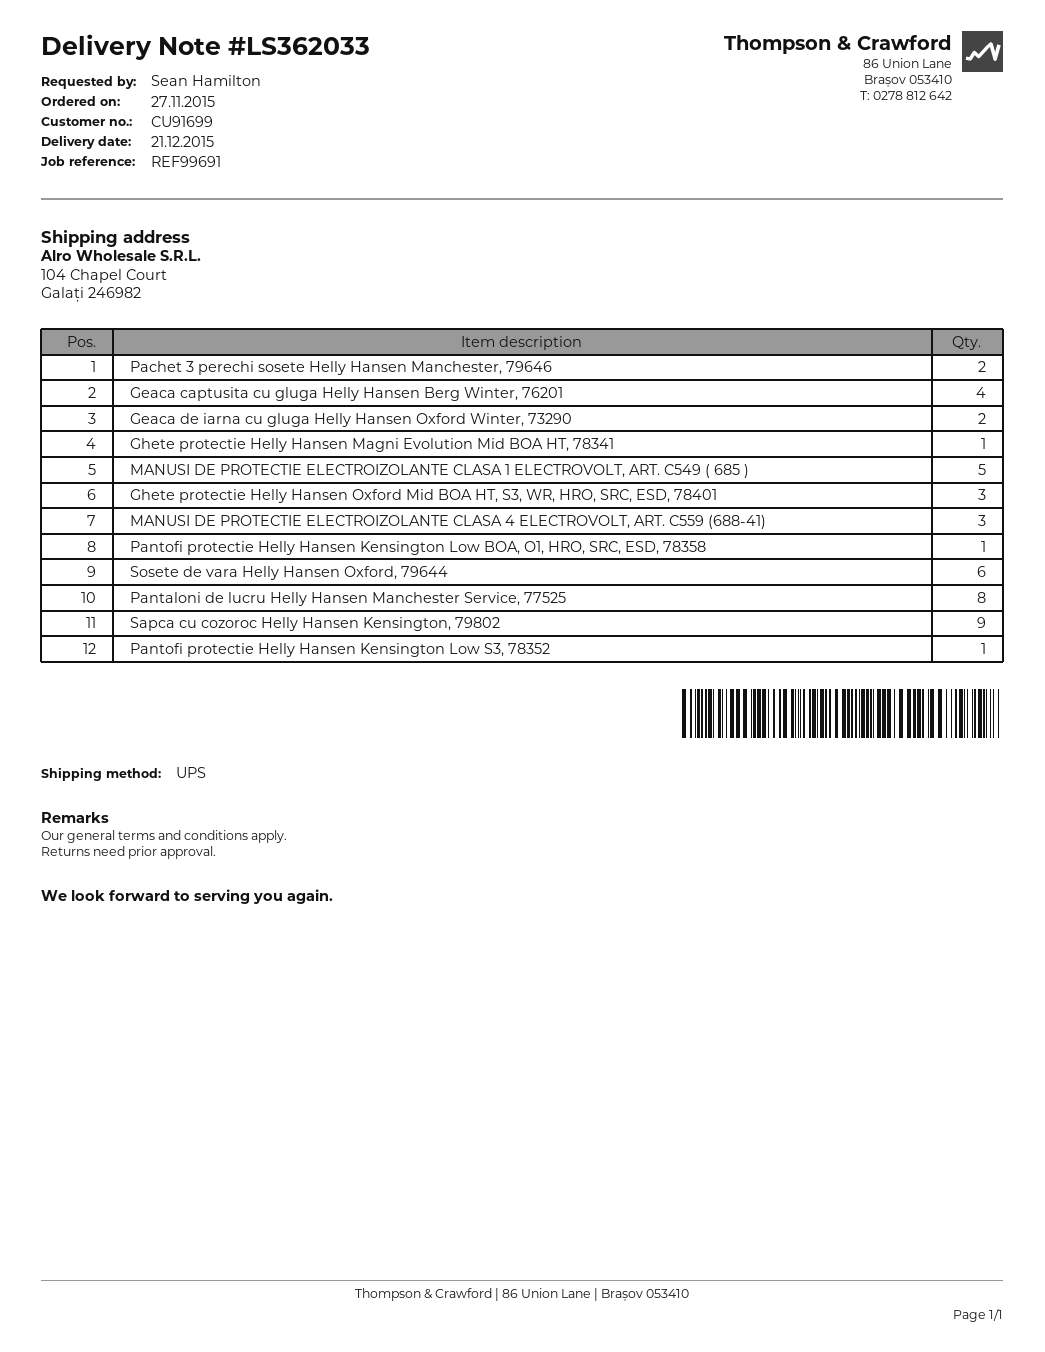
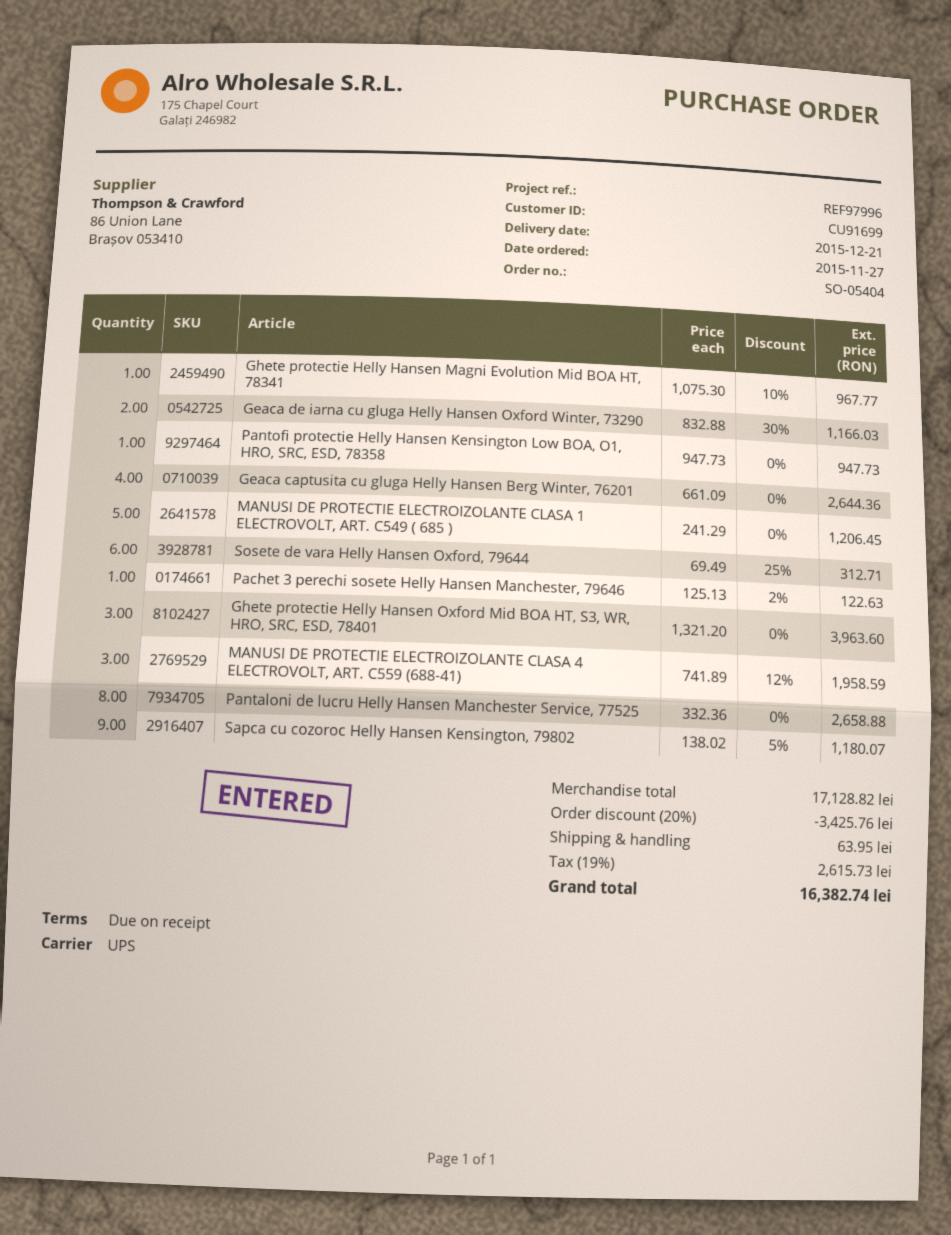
reference: REF99691 -> REF97996
Pachet 3 perechi sosete Helly Hansen Manchester, 79646: 2 -> 1
Pantofi protectie Helly Hansen Kensington Low S3, 78352: 1 -> none

